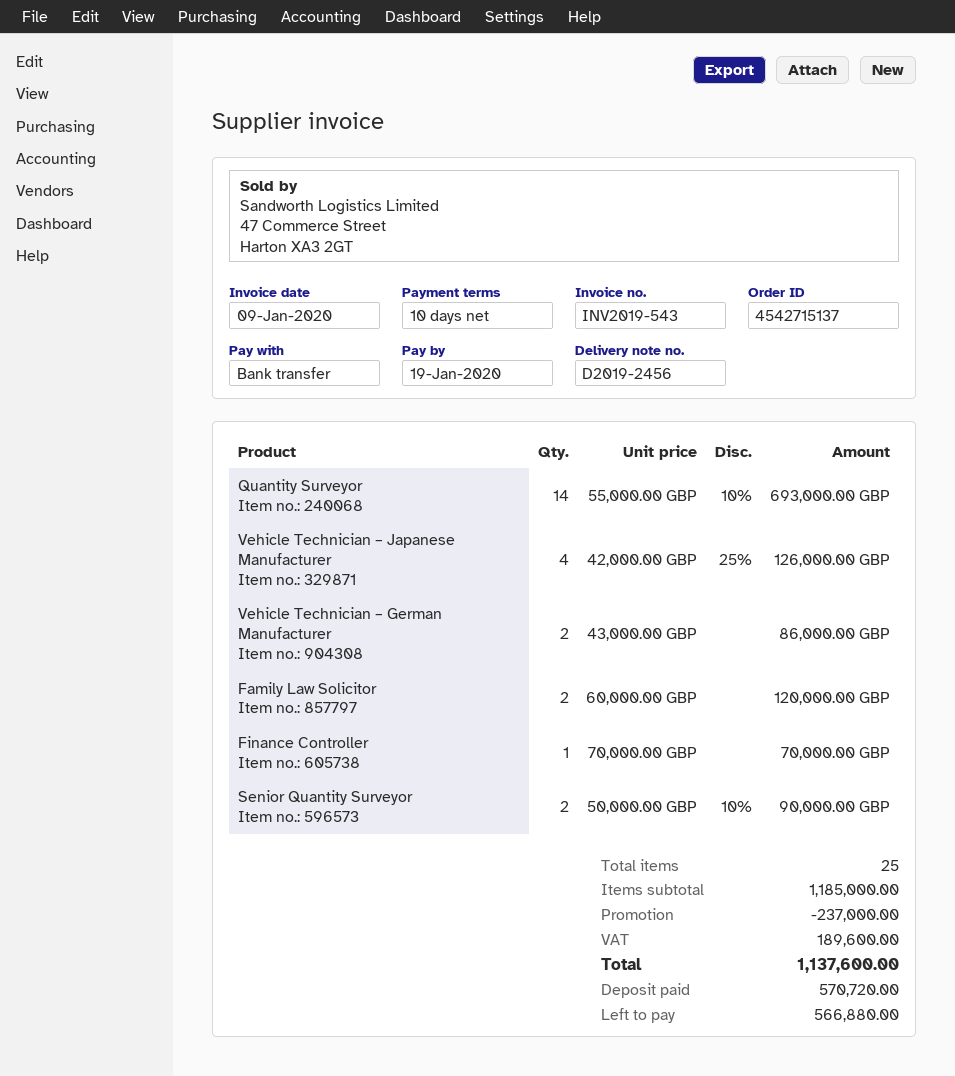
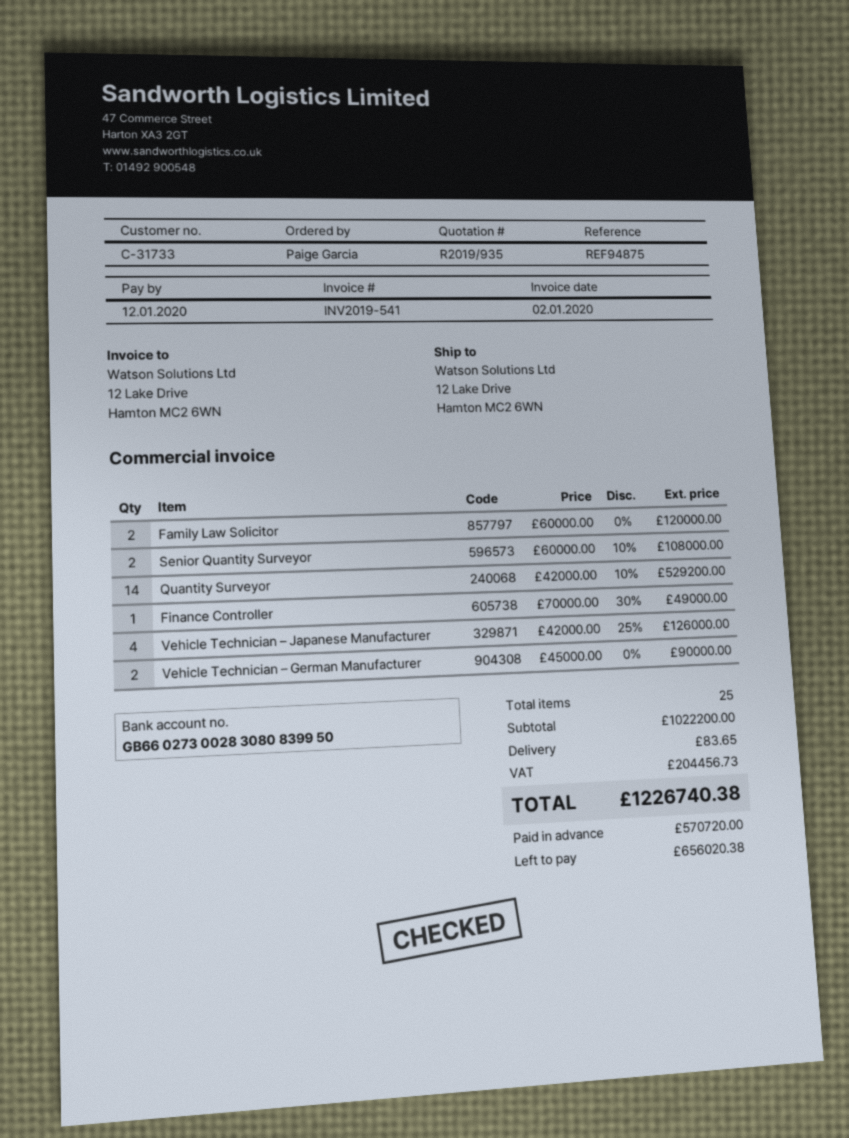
invoice number: INV2019-543 -> INV2019-541
invoice date: 2020-01-09 -> 2020-01-02
due date: 2020-01-19 -> 2020-01-12
Quantity Surveyor: 14 x 55000.00 - 10% = 693000.00 -> 14 x 42000.00 - 10% = 529200.00
Vehicle Technician – German Manufacturer: 2 x 43000.00 = 86000.00 -> 2 x 45000.00 = 90000.00
Finance Controller: 1 x 70000.00 = 70000.00 -> 1 x 70000.00 - 30% = 49000.00
Senior Quantity Surveyor: 2 x 50000.00 - 10% = 90000.00 -> 2 x 60000.00 - 10% = 108000.00
subtotal: 1185000.00 -> 1022200.00
discount: 237000.00 -> none
shipping: none -> 83.65
tax: 189600.00 -> 204456.73
total: 1137600.00 -> 1226740.38
balance: 566880.00 -> 656020.38

